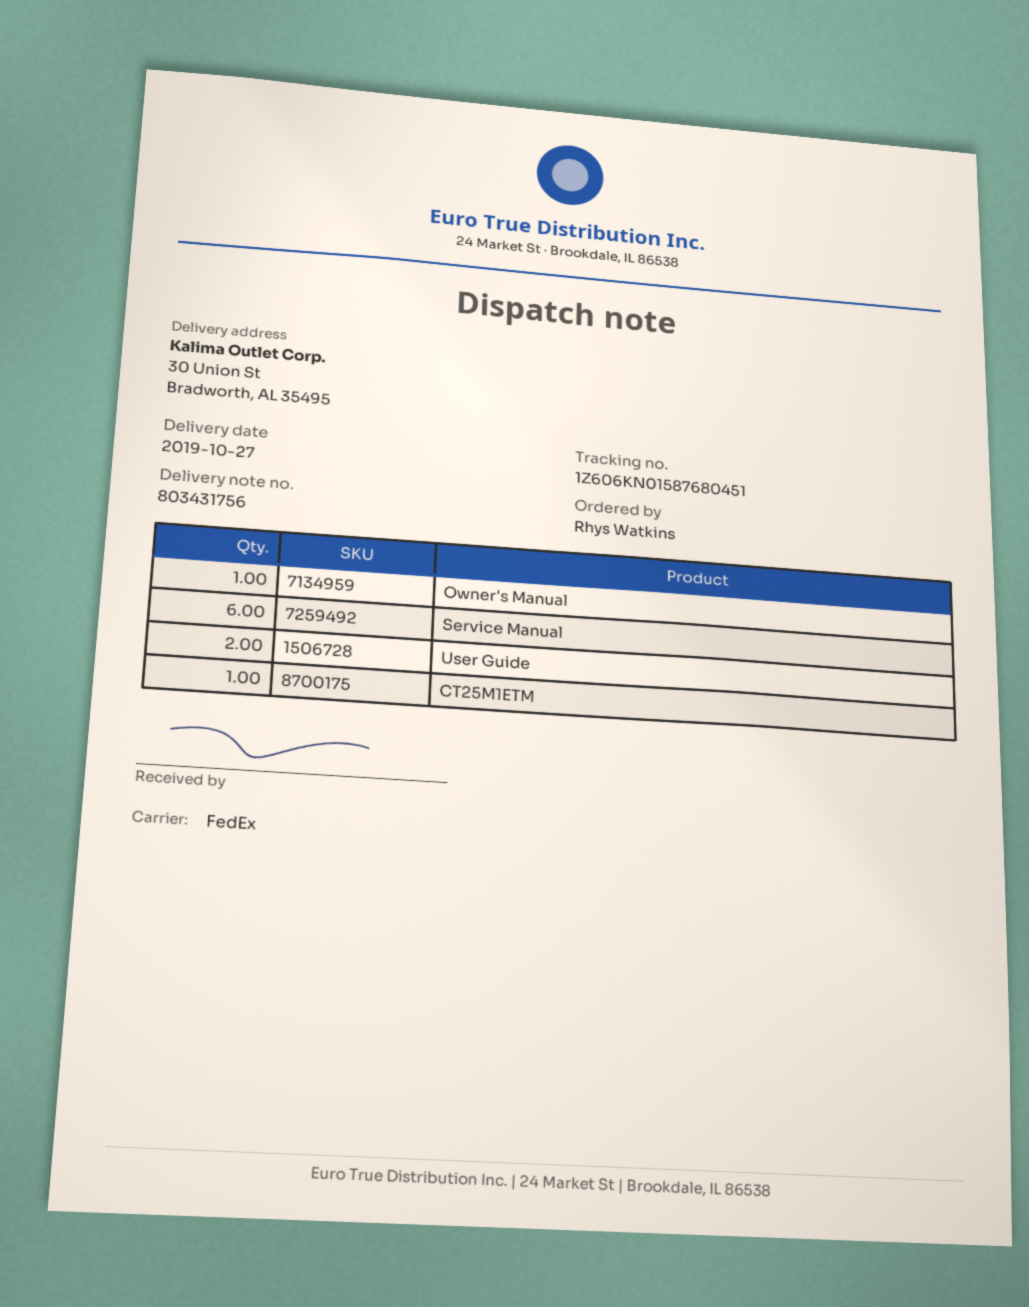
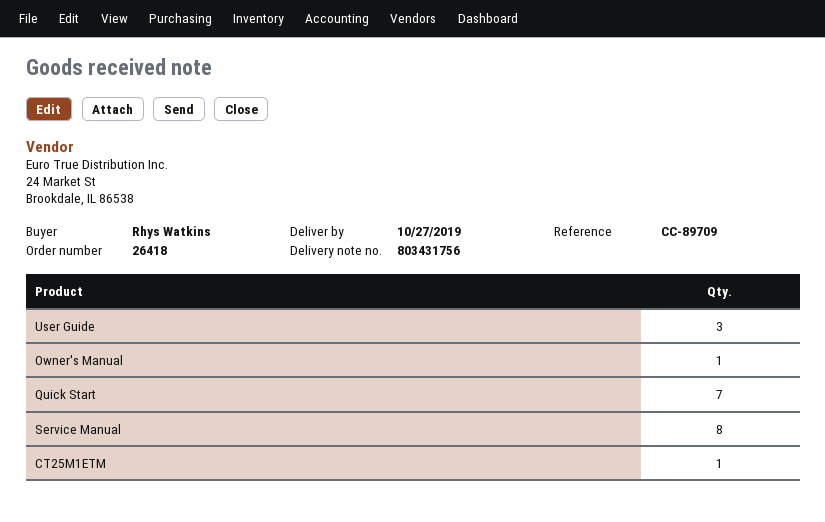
Service Manual: 6 -> 8
User Guide: 2 -> 3
Quick Start: none -> 7

